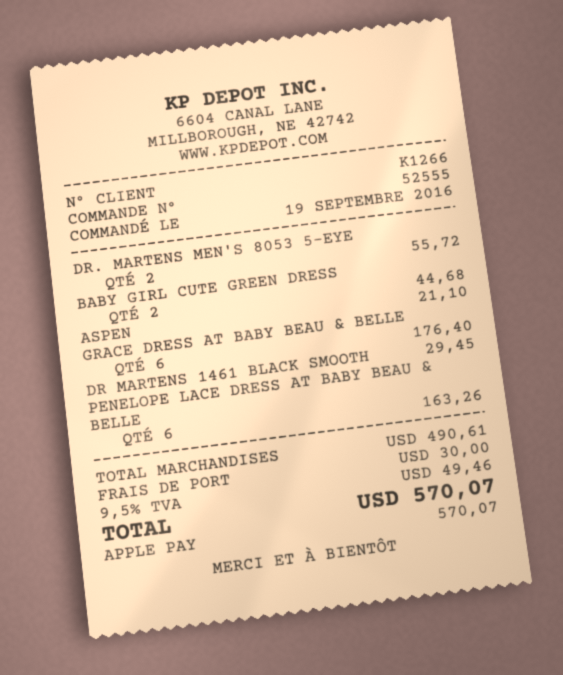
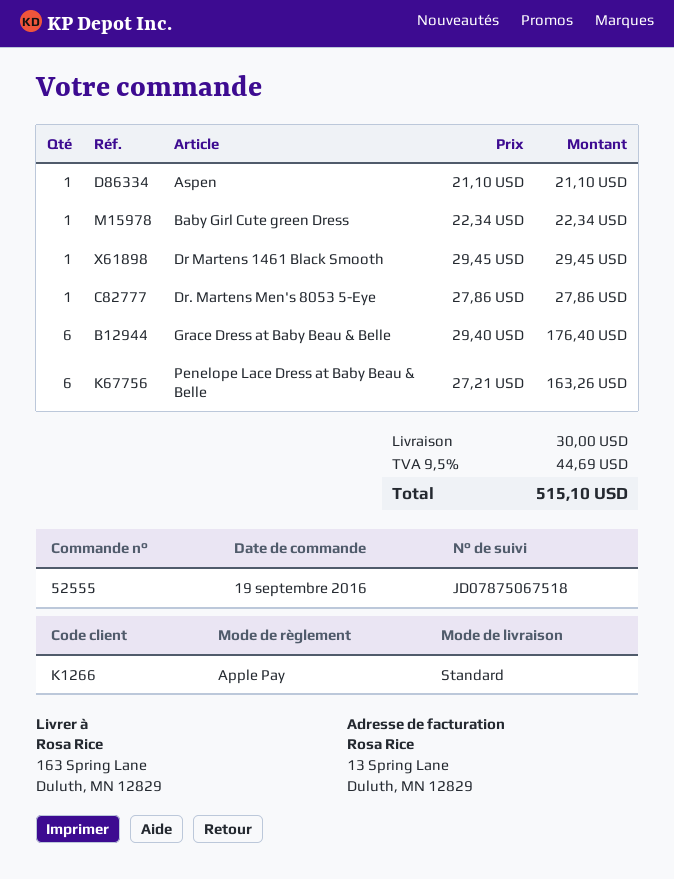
DR. MARTENS MEN'S 8053 5-EYE: 2 for 55.72 -> 1 for 27.86
BABY GIRL CUTE GREEN DRESS: 2 for 44.68 -> 1 for 22.34
tax: 9.5% = 49.46 -> 9.5% = 44.69
total: 570.07 -> 515.10

